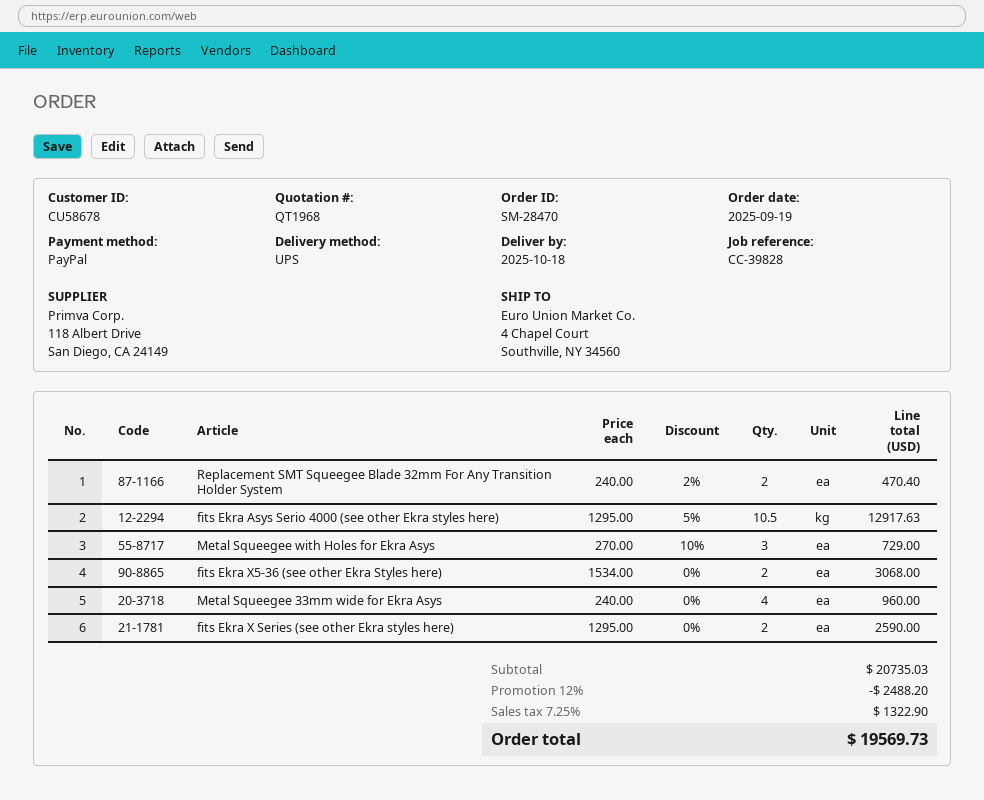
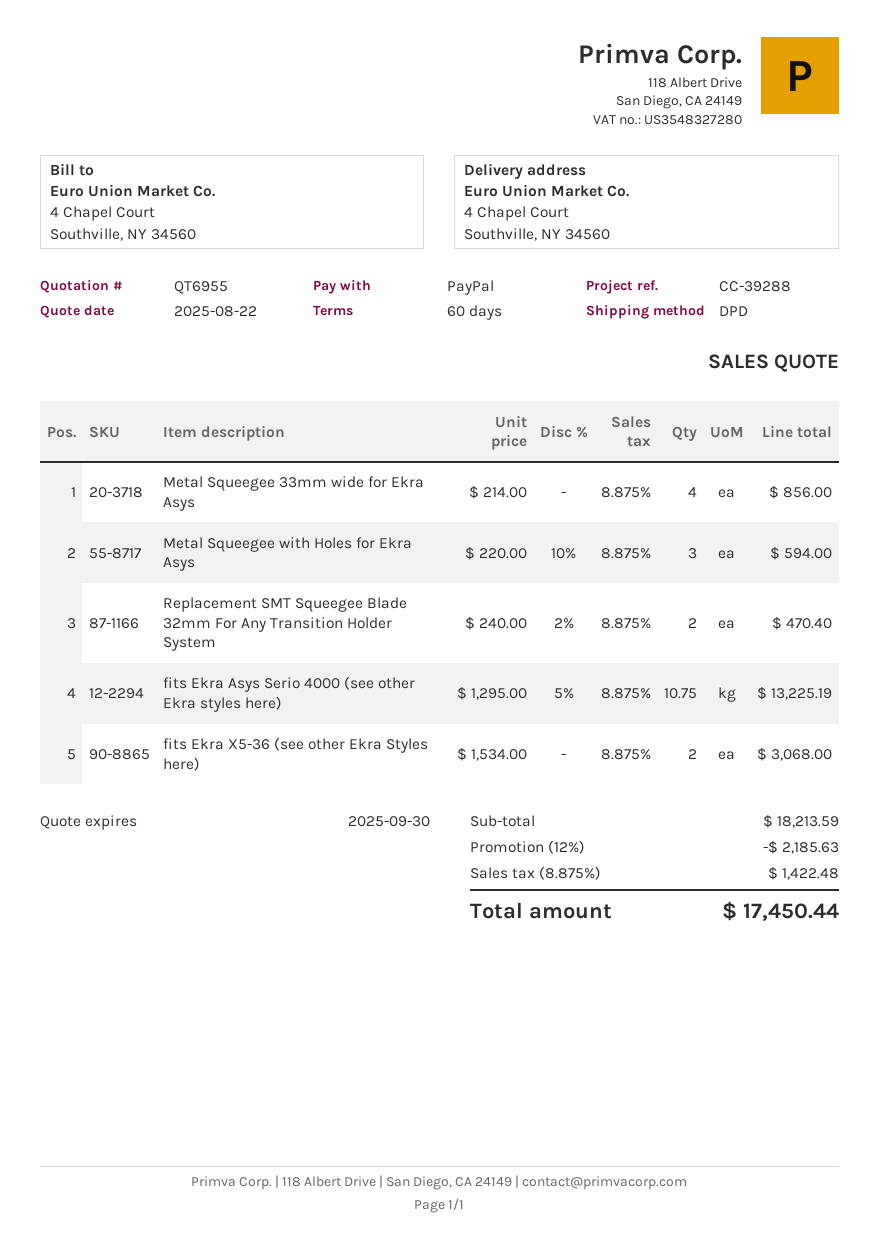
quote number: QT1968 -> QT6955
reference: CC-39828 -> CC-39288
shipping method: UPS -> DPD
fits Ekra Asys Serio 4000 (see other Ekra styles here): 10.5 x 1295.00 - 5% = 12917.63 -> 10.75 x 1295.00 - 5% = 13225.19
Metal Squeegee with Holes for Ekra Asys: 3 x 270.00 - 10% = 729.00 -> 3 x 220.00 - 10% = 594.00
Metal Squeegee 33mm wide for Ekra Asys: 4 x 240.00 = 960.00 -> 4 x 214.00 = 856.00
fits Ekra X Series (see other Ekra styles here): 2 x 1295.00 = 2590.00 -> none
subtotal: 20735.03 -> 18213.59
discount: 12% = 2488.20 -> 12% = 2185.63
tax: 7.25% = 1322.90 -> 8.875% = 1422.48
total: 19569.73 -> 17450.44

